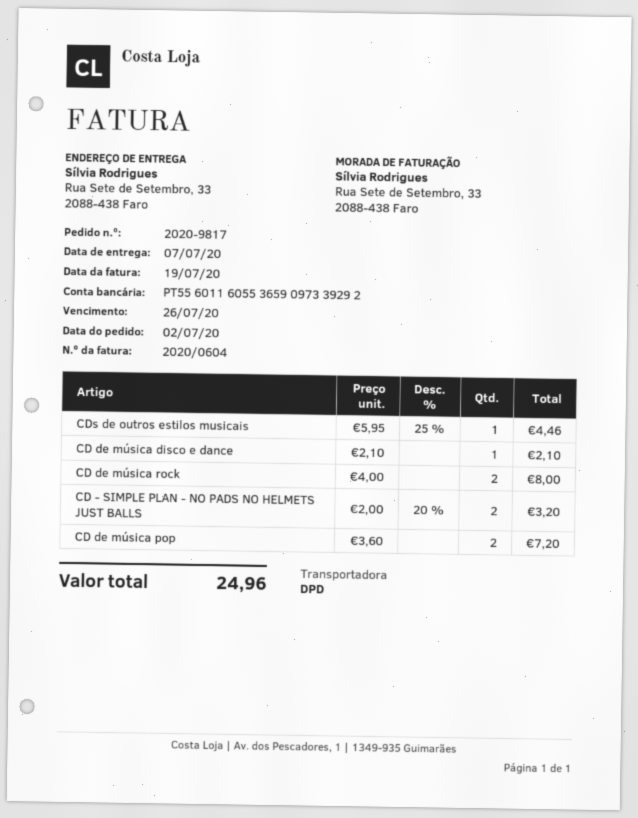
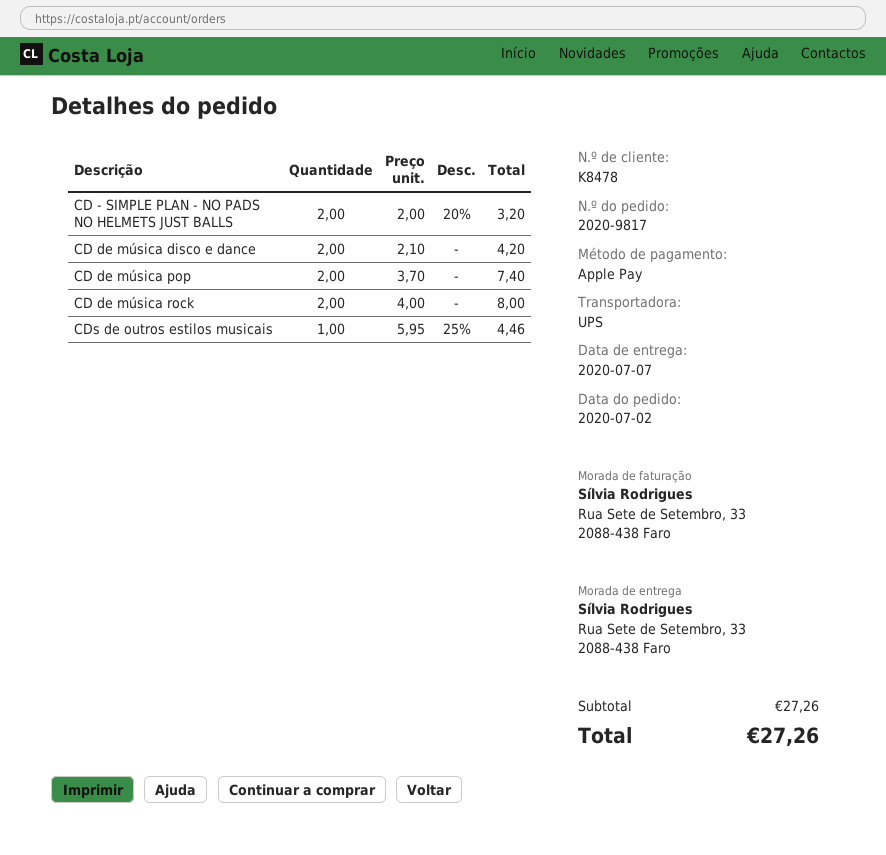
shipping method: DPD -> UPS
CD de música disco e dance: 1 x 2.10 = 2.10 -> 2 x 2.10 = 4.20
CD de música pop: 2 x 3.60 = 7.20 -> 2 x 3.70 = 7.40
total: 24.96 -> 27.26

